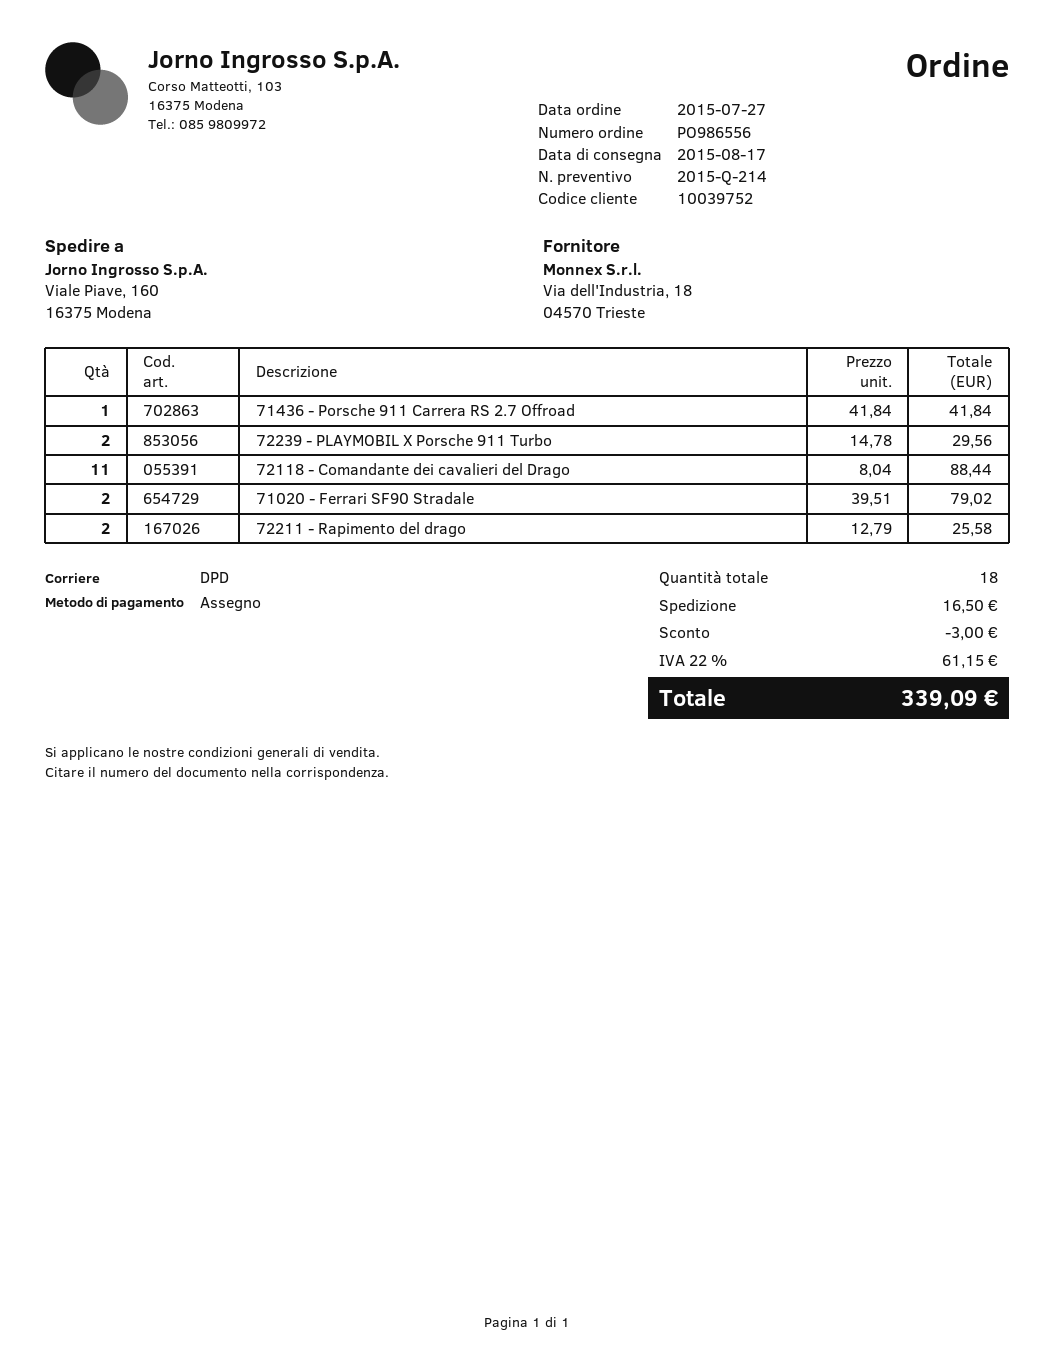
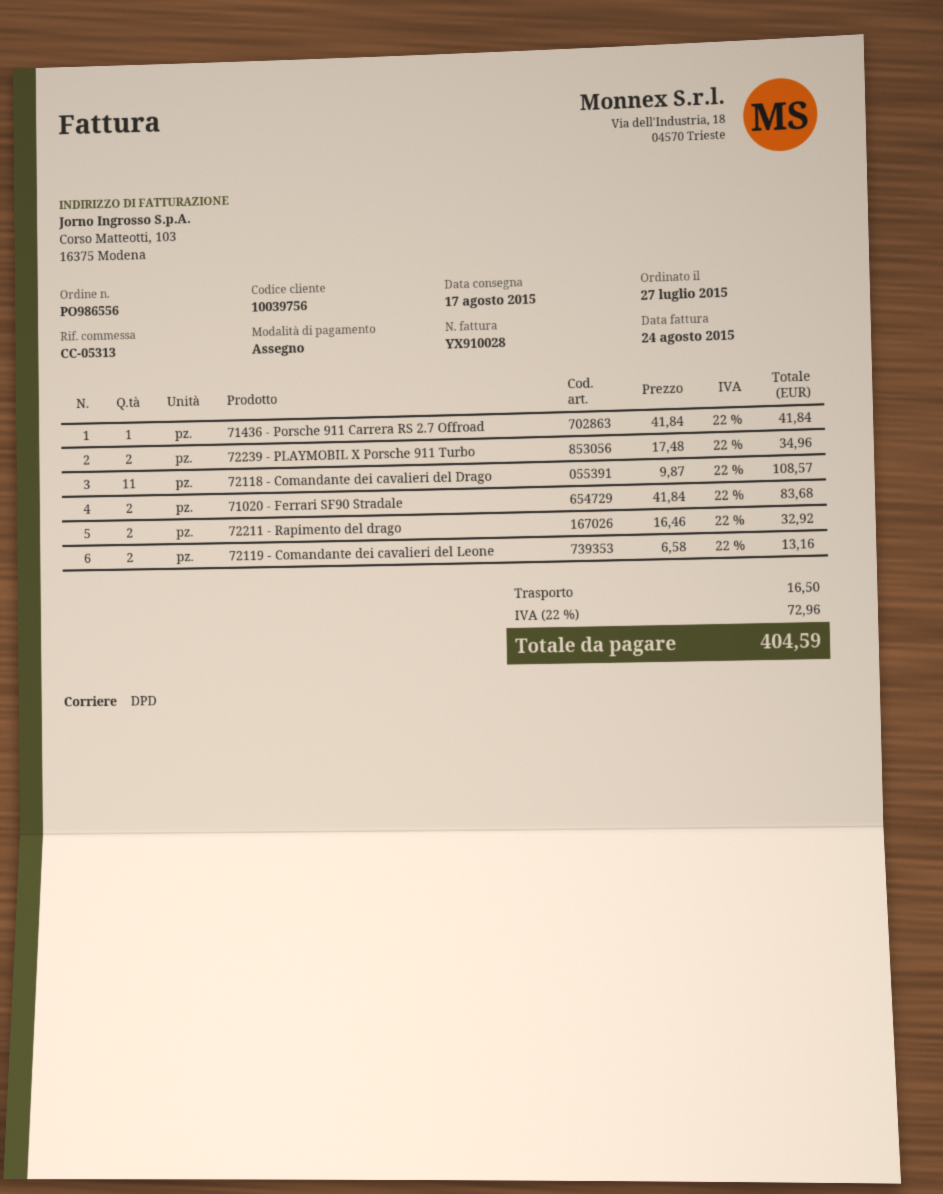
customer number: 10039752 -> 10039756
72239 - PLAYMOBIL X Porsche 911 Turbo: 2 x 14.78 = 29.56 -> 2 x 17.48 = 34.96
72118 - Comandante dei cavalieri del Drago: 11 x 8.04 = 88.44 -> 11 x 9.87 = 108.57
71020 - Ferrari SF90 Stradale: 2 x 39.51 = 79.02 -> 2 x 41.84 = 83.68
72211 - Rapimento del drago: 2 x 12.79 = 25.58 -> 2 x 16.46 = 32.92
72119 - Comandante dei cavalieri del Leone: none -> 2 x 6.58 = 13.16
discount: 3.00 -> none
tax: 22% = 61.15 -> 22% = 72.96
total: 339.09 -> 404.59

